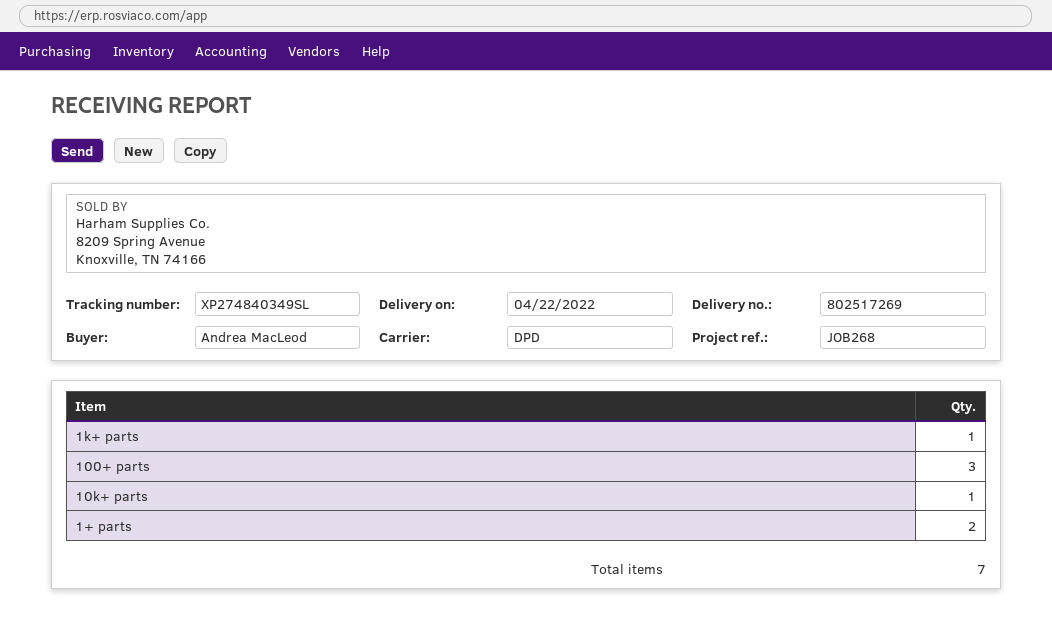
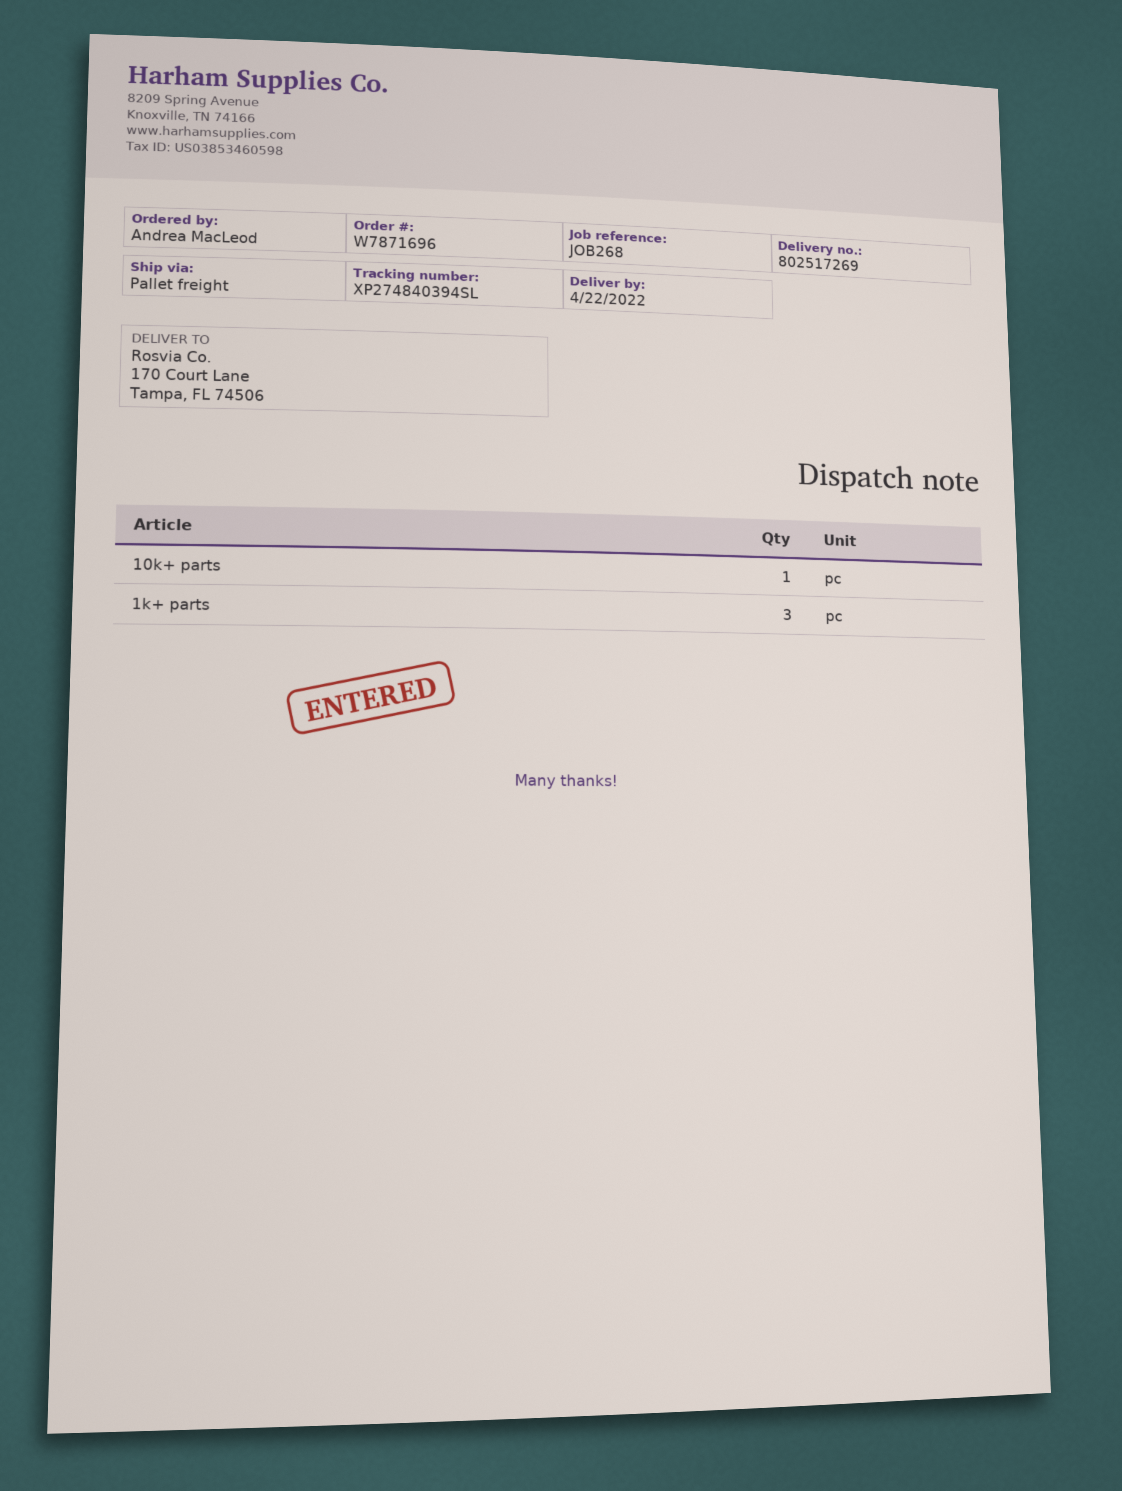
shipping method: DPD -> pallet freight
tracking number: XP274840349SL -> XP274840394SL
1k+ parts: 1 -> 3
100+ parts: 3 -> none
1+ parts: 2 -> none

